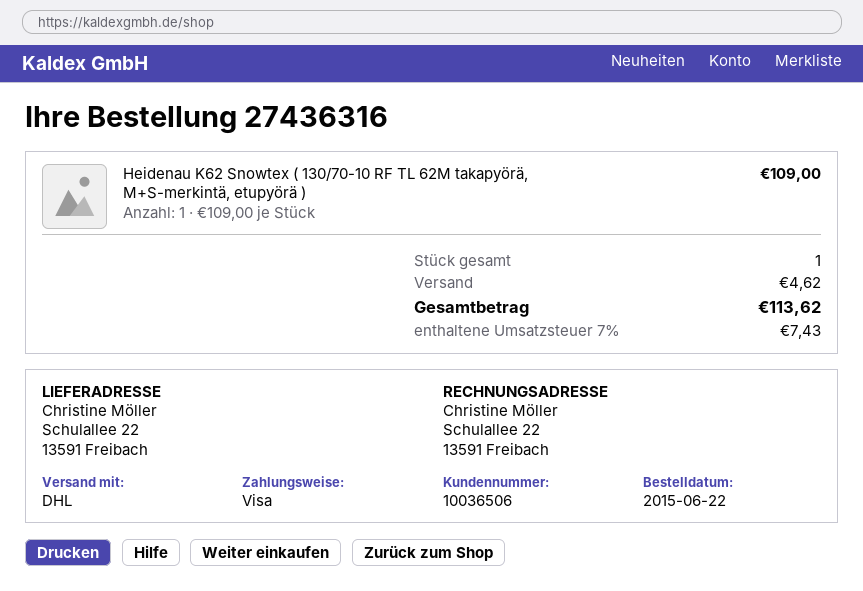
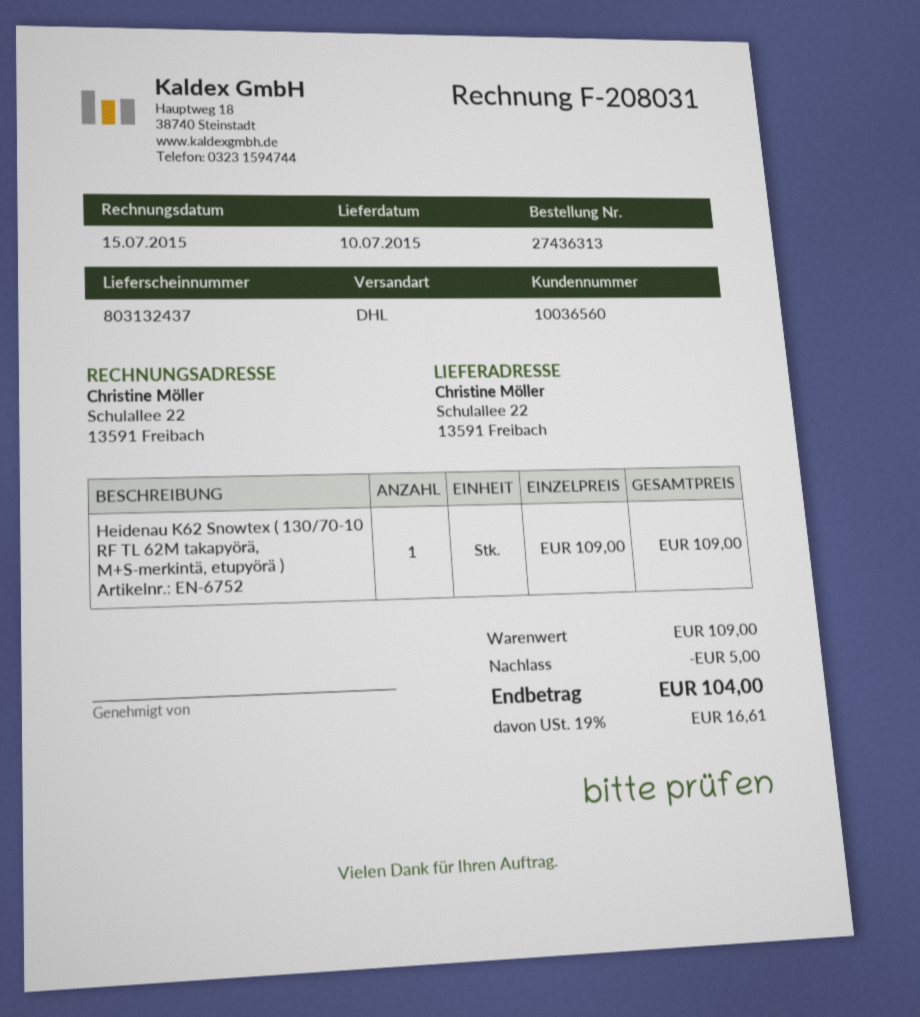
order number: 27436316 -> 27436313
customer number: 10036506 -> 10036560
discount: none -> 5.00
shipping: 4.62 -> none
tax: 7% = 7.43 -> 19% = 16.61
total: 113.62 -> 104.00

